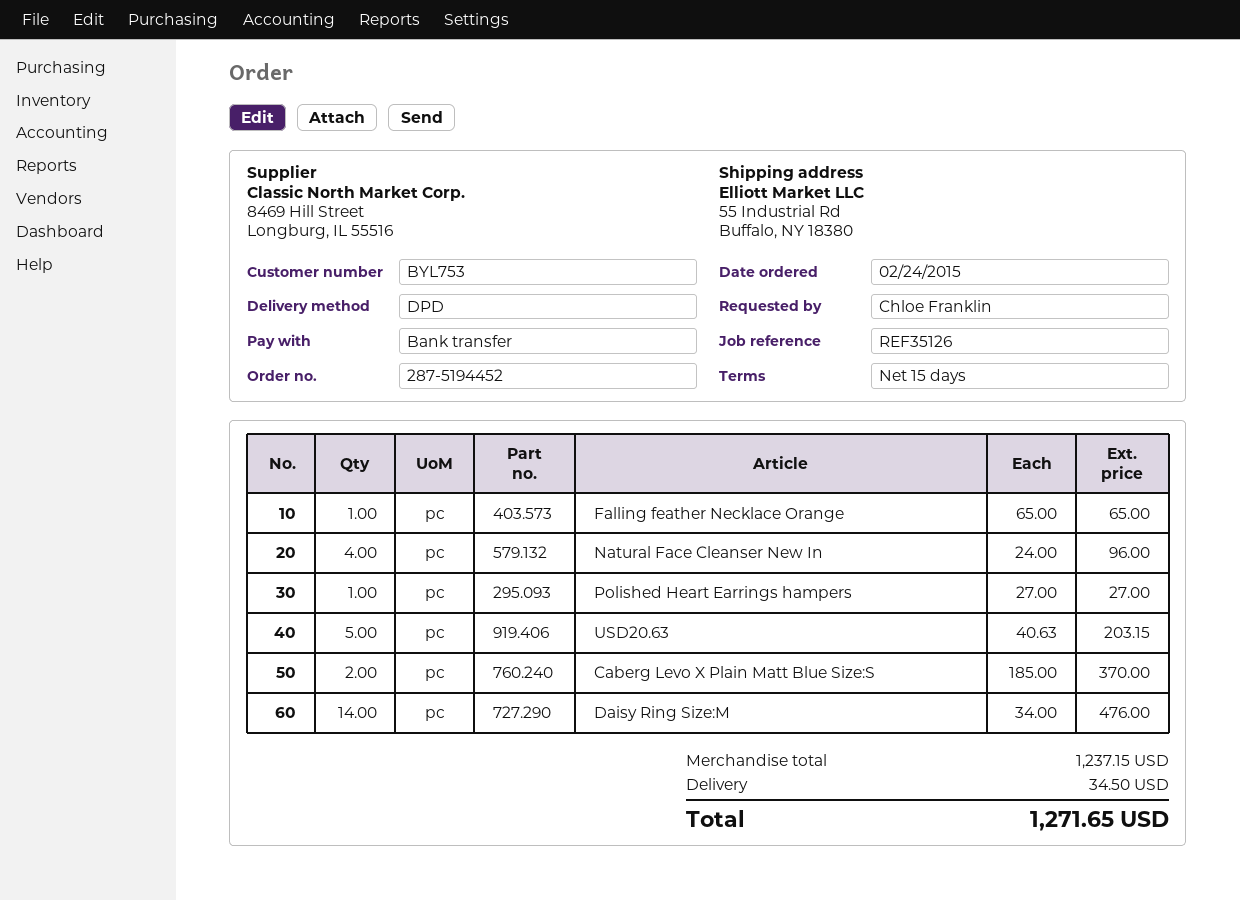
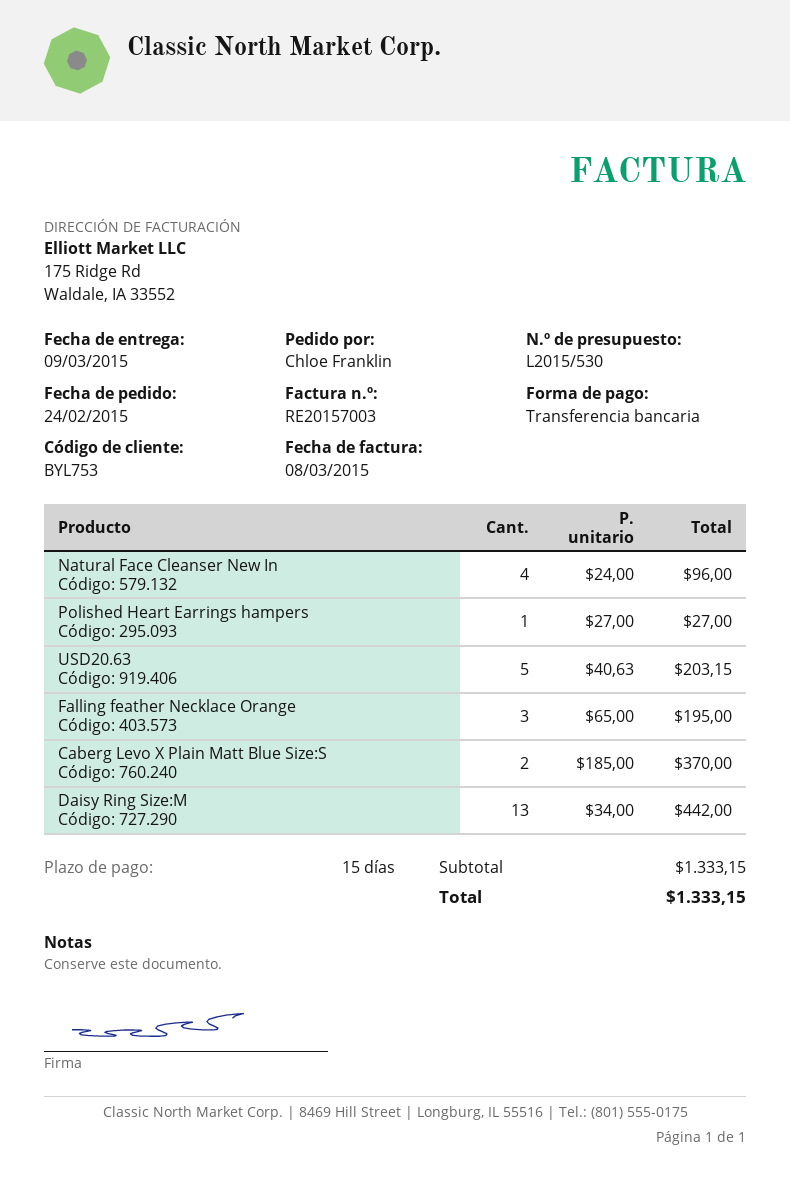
Falling feather Necklace Orange: 1 x 65.00 = 65.00 -> 3 x 65.00 = 195.00
Daisy Ring Size:M: 14 x 34.00 = 476.00 -> 13 x 34.00 = 442.00
subtotal: 1237.15 -> 1333.15
shipping: 34.50 -> none
total: 1271.65 -> 1333.15

